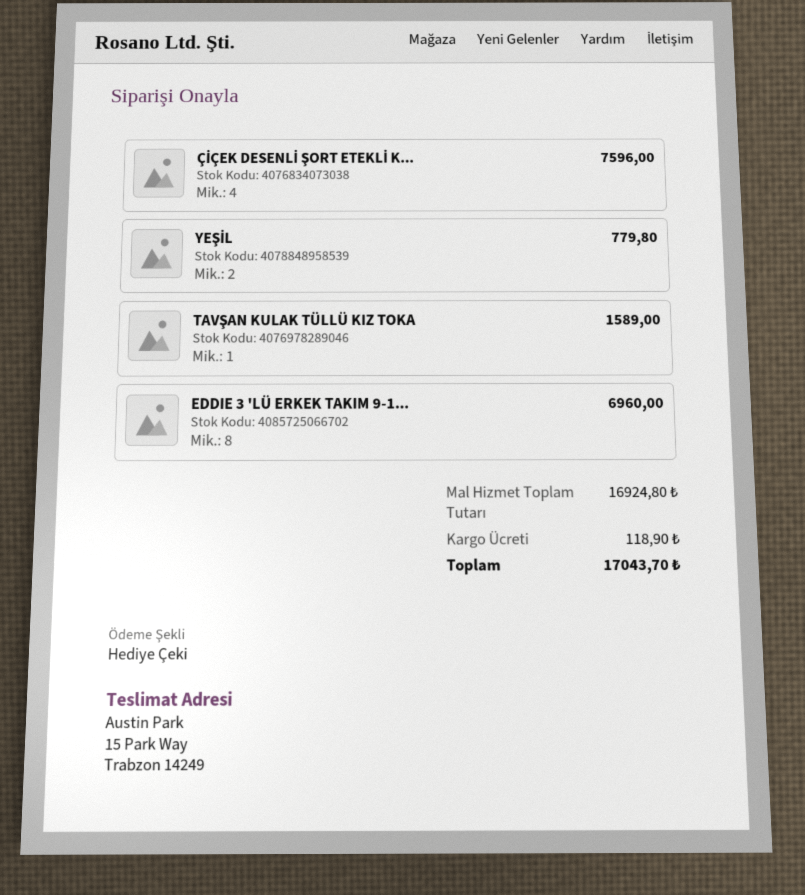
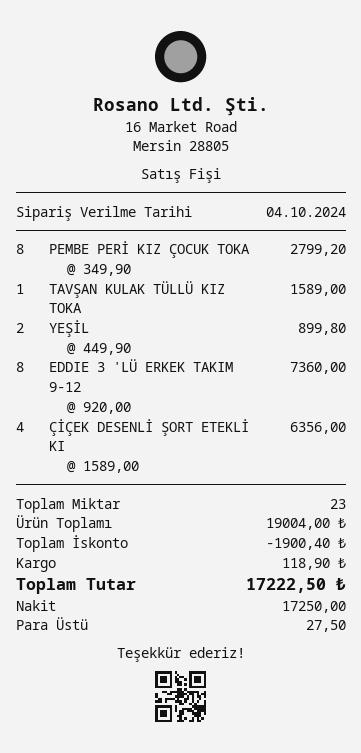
payment method: gift card -> cash
ÇİÇEK DESENLİ ŞORT ETEKLİ K...: 4 for 7596.00 -> 4 for 6356.00
YEŞİL: 2 for 779.80 -> 2 for 899.80
EDDIE 3 'LÜ ERKEK TAKIM 9-1...: 8 for 6960.00 -> 8 for 7360.00
PEMBE PERİ KIZ ÇOCUK TOKA: none -> 8 for 2799.20
subtotal: 16924.80 -> 19004.00
discount: none -> 1900.40
total: 17043.70 -> 17222.50

